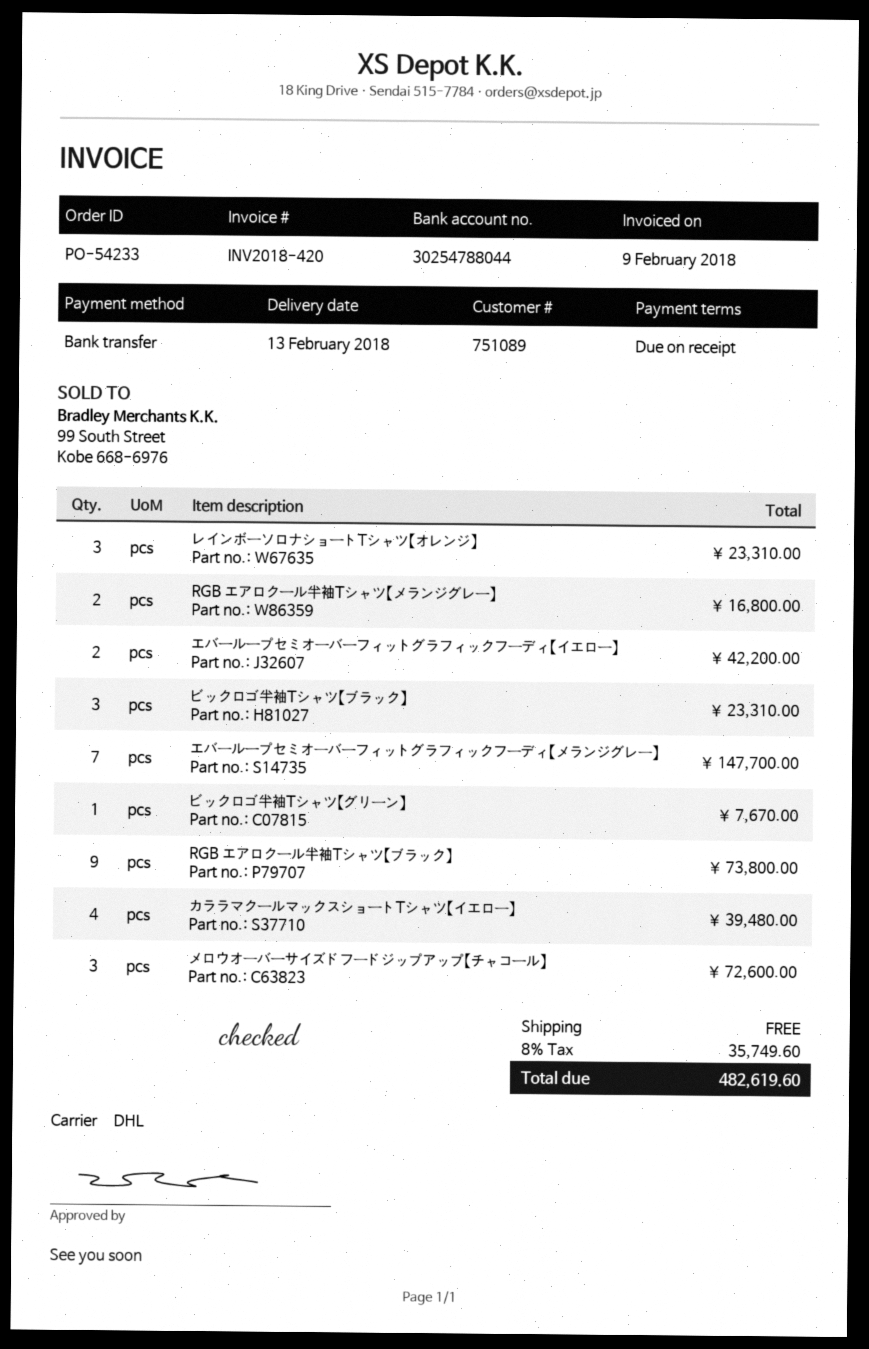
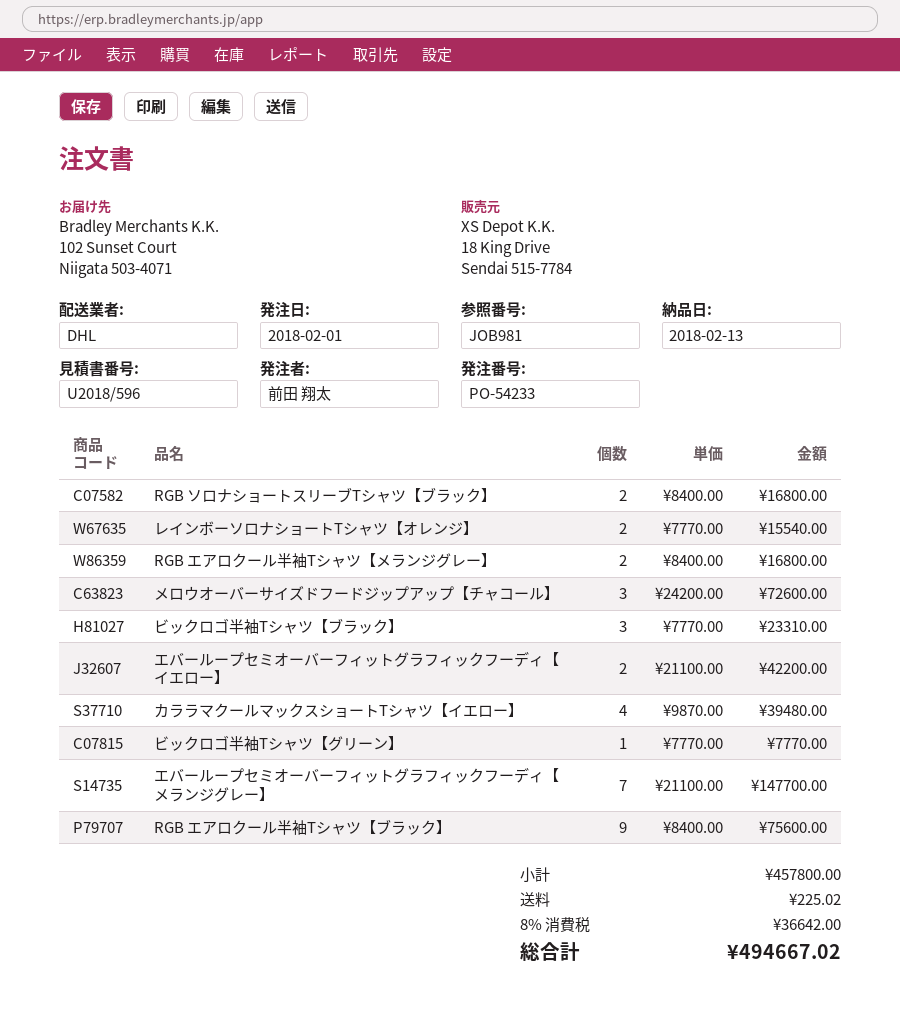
レインボーソロナショートTシャツ【オレンジ】: 3 for 23310.00 -> 2 for 15540.00
ビックロゴ半袖Tシャツ【グリーン】: 1 for 7670.00 -> 1 for 7770.00
RGB エアロクール半袖Tシャツ【ブラック】: 9 for 73800.00 -> 9 for 75600.00
RGB ソロナショートスリーブTシャツ【ブラック】: none -> 2 for 16800.00
shipping: 0.00 -> 225.02
tax: 8% = 35749.60 -> 8% = 36642.00
total: 482619.60 -> 494667.02

